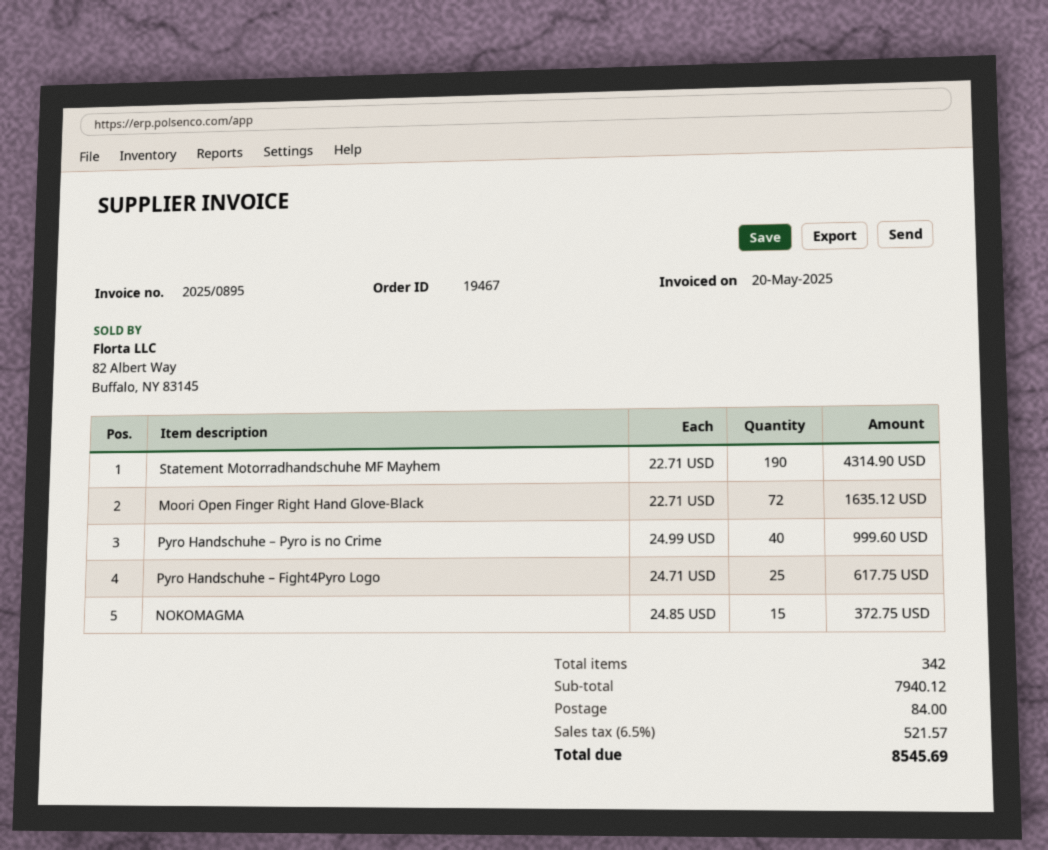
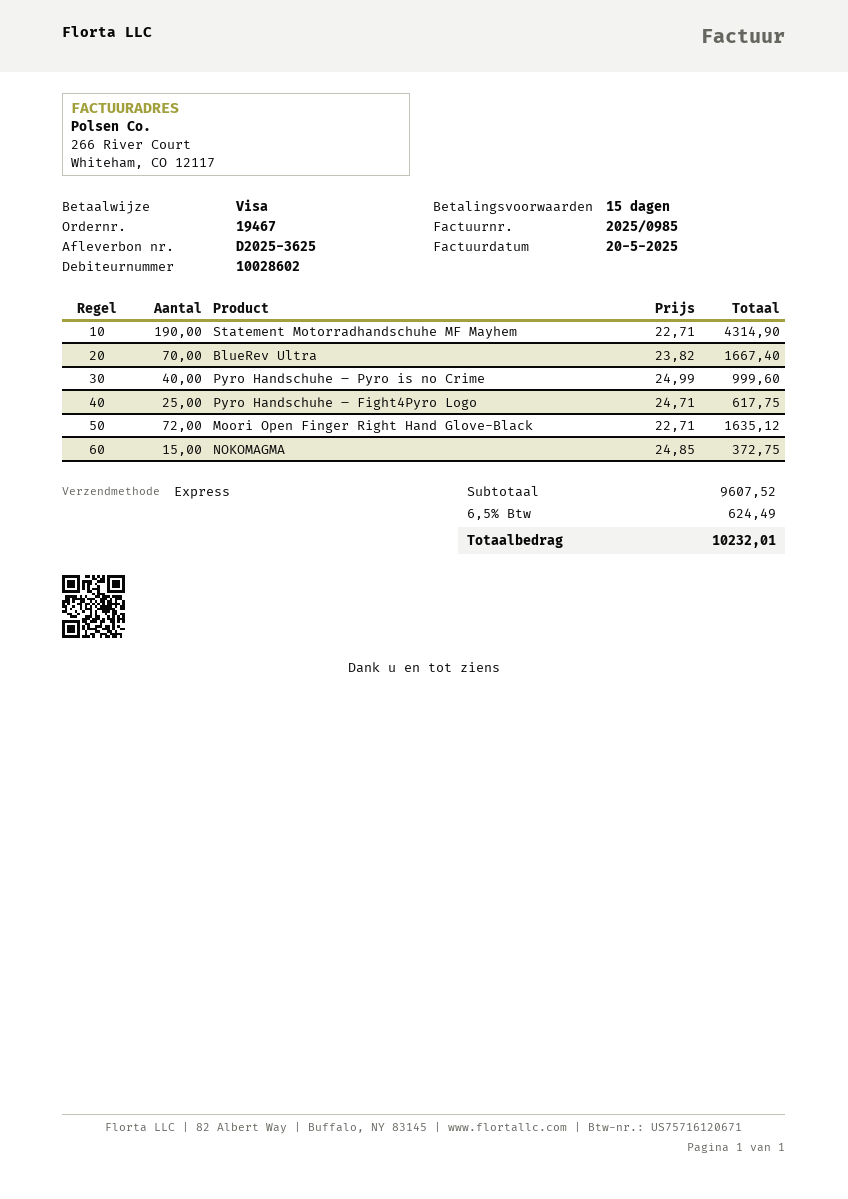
invoice number: 2025/0895 -> 2025/0985
BlueRev Ultra: none -> 70 x 23.82 = 1667.40
subtotal: 7940.12 -> 9607.52
shipping: 84.00 -> none
tax: 6.5% = 521.57 -> 6.5% = 624.49
total: 8545.69 -> 10232.01

